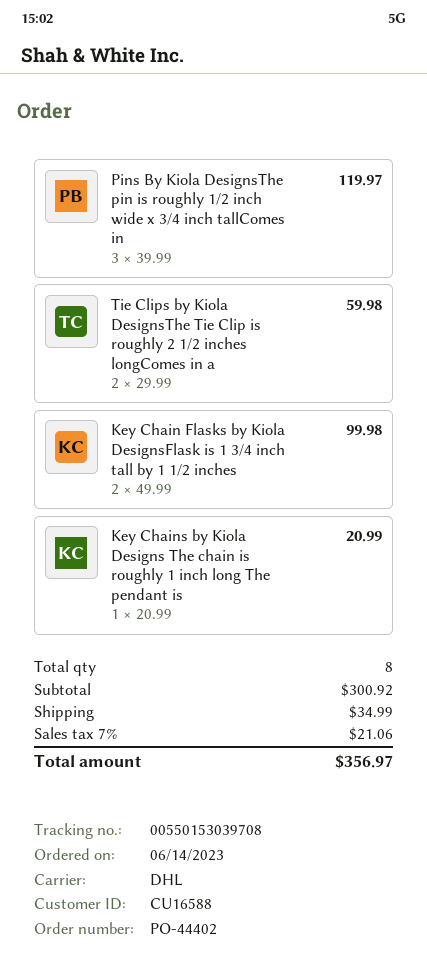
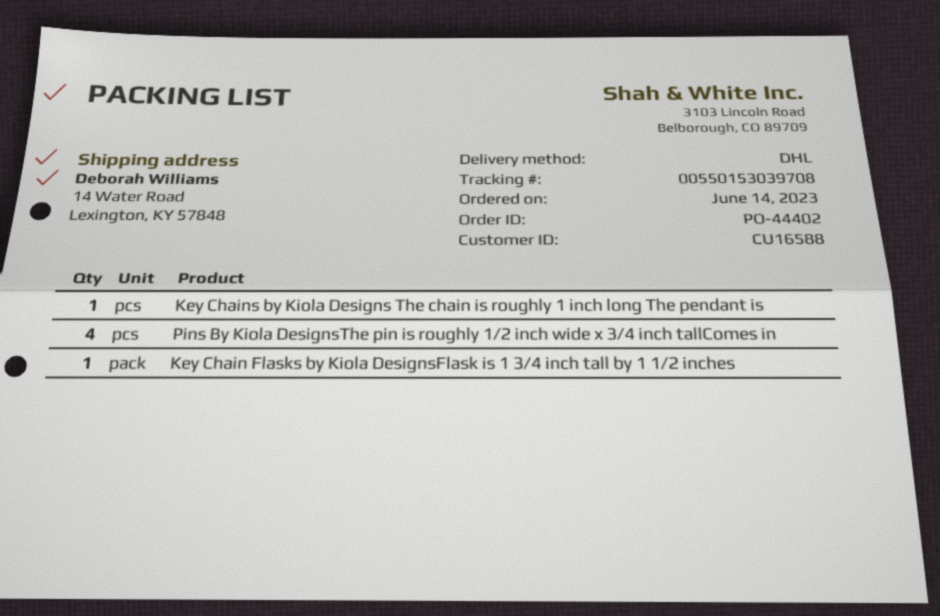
Pins By Kiola DesignsThe pin is roughly 1/2 inch wide x 3/4 inch tallComes in: 3 -> 4
Tie Clips by Kiola DesignsThe Tie Clip is roughly 2 1/2 inches longComes in a: 2 -> none
Key Chain Flasks by Kiola DesignsFlask is 1 3/4 inch tall by 1 1/2 inches: 2 -> 1

